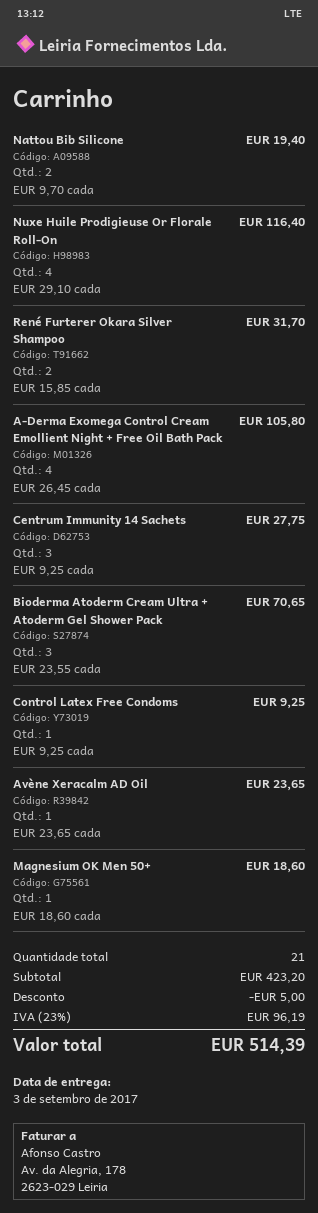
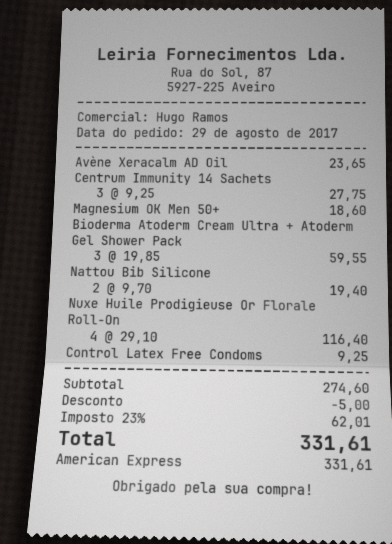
René Furterer Okara Silver Shampoo: 2 x 15.85 = 31.70 -> none
A-Derma Exomega Control Cream Emollient Night + Free Oil Bath Pack: 4 x 26.45 = 105.80 -> none
Bioderma Atoderm Cream Ultra + Atoderm Gel Shower Pack: 3 x 23.55 = 70.65 -> 3 x 19.85 = 59.55
subtotal: 423.20 -> 274.60
tax: 23% = 96.19 -> 23% = 62.01
total: 514.39 -> 331.61

